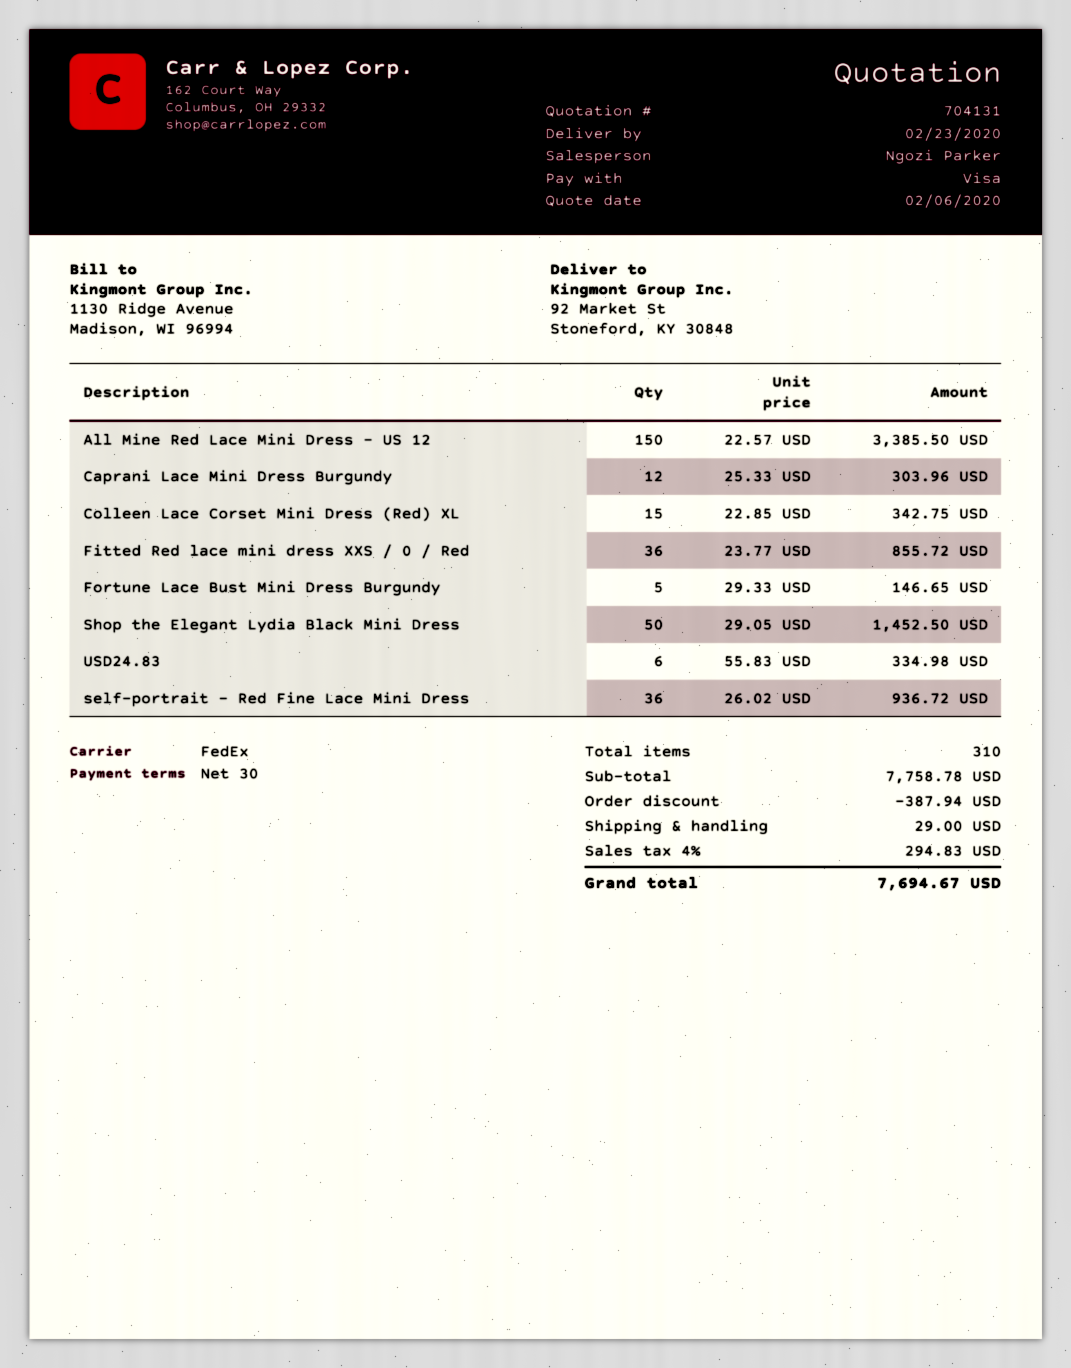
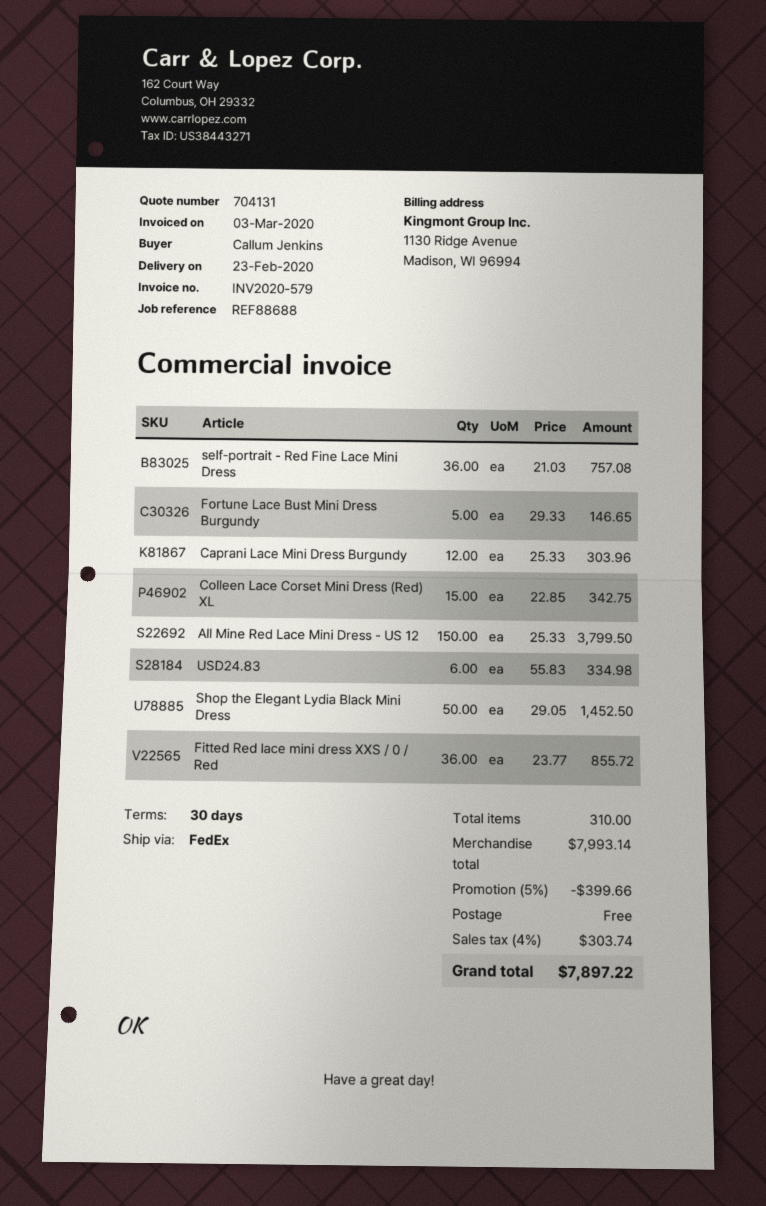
All Mine Red Lace Mini Dress - US 12: 150 x 22.57 = 3385.50 -> 150 x 25.33 = 3799.50
self-portrait - Red Fine Lace Mini Dress: 36 x 26.02 = 936.72 -> 36 x 21.03 = 757.08
subtotal: 7758.78 -> 7993.14
discount: 387.94 -> 399.66
shipping: 29.00 -> 0.00
tax: 4% = 294.83 -> 4% = 303.74
total: 7694.67 -> 7897.22

